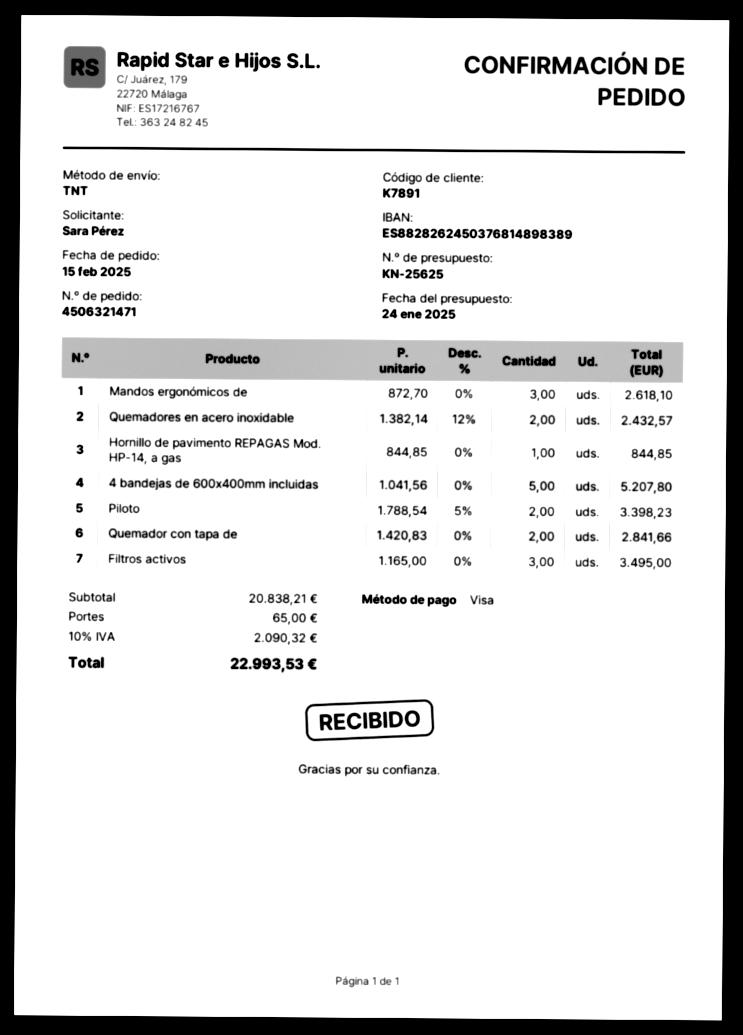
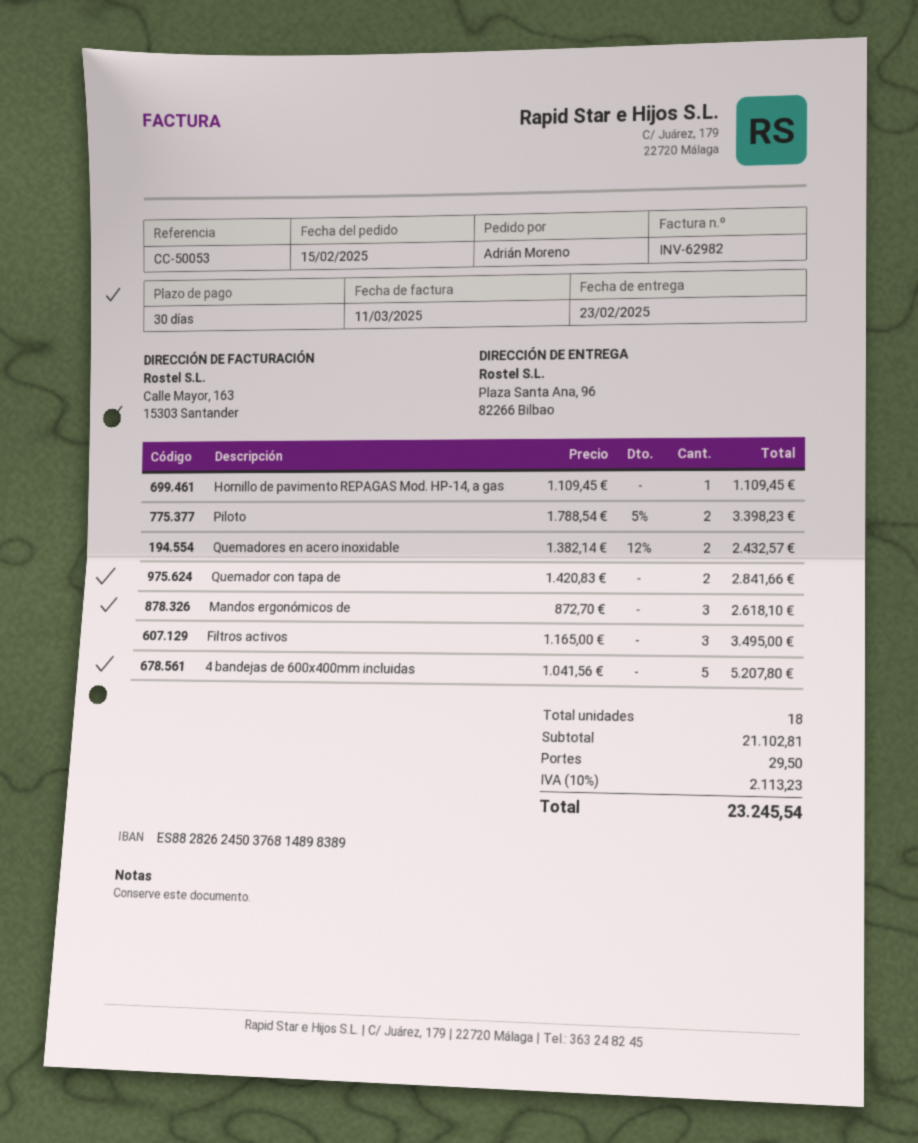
ordered by: Sara Pérez -> Adrián Moreno
Hornillo de pavimento REPAGAS Mod. HP-14, a gas: 1 x 844.85 = 844.85 -> 1 x 1109.45 = 1109.45
subtotal: 20838.21 -> 21102.81
shipping: 65.00 -> 29.50
tax: 10% = 2090.32 -> 10% = 2113.23
total: 22993.53 -> 23245.54

